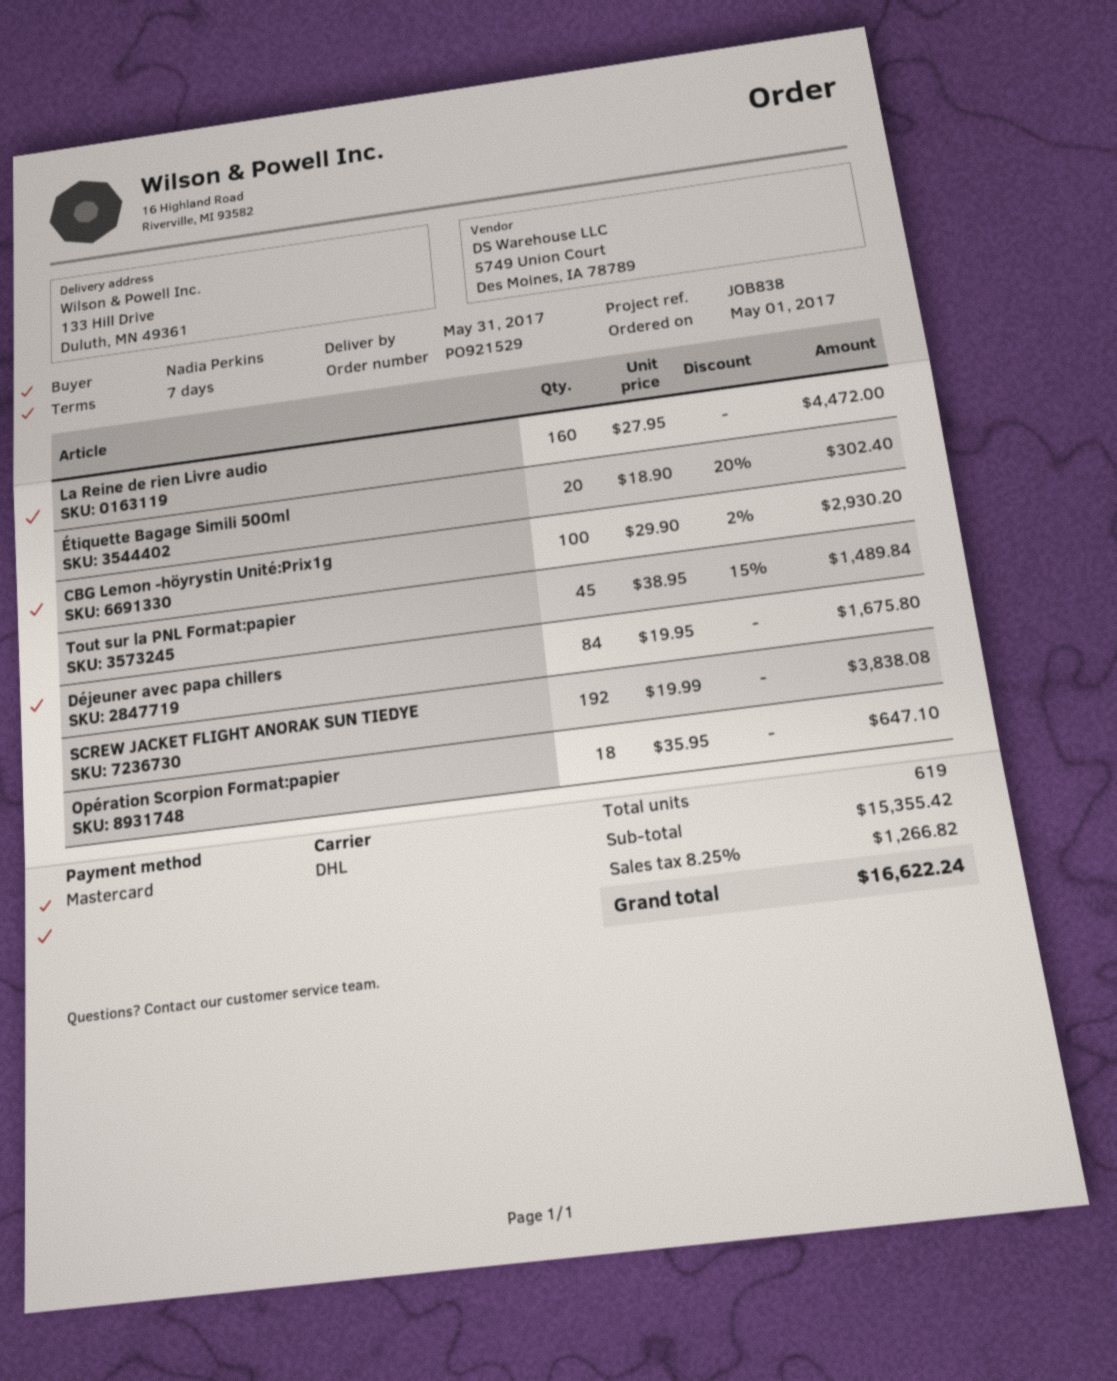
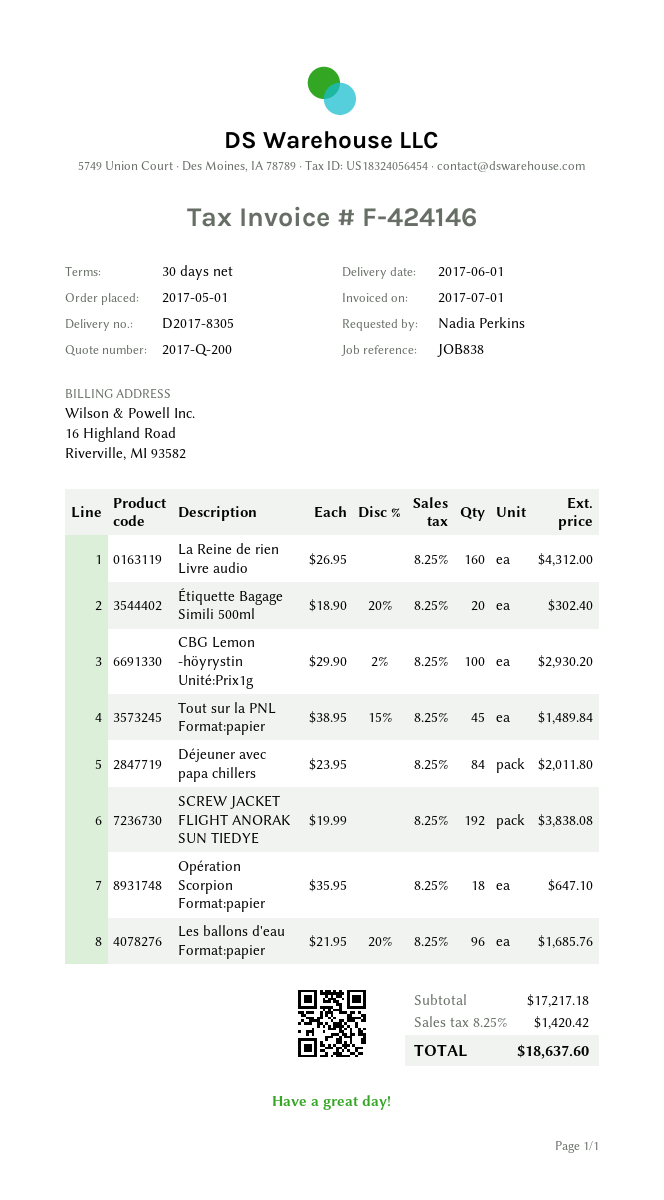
delivery date: 2017-05-31 -> 2017-06-01
payment terms: 7 days -> 30 days
La Reine de rien Livre audio: 160 x 27.95 = 4472.00 -> 160 x 26.95 = 4312.00
Déjeuner avec papa chillers: 84 x 19.95 = 1675.80 -> 84 x 23.95 = 2011.80
Les ballons d'eau Format:papier: none -> 96 x 21.95 - 20% = 1685.76
subtotal: 15355.42 -> 17217.18
tax: 8.25% = 1266.82 -> 8.25% = 1420.42
total: 16622.24 -> 18637.60

